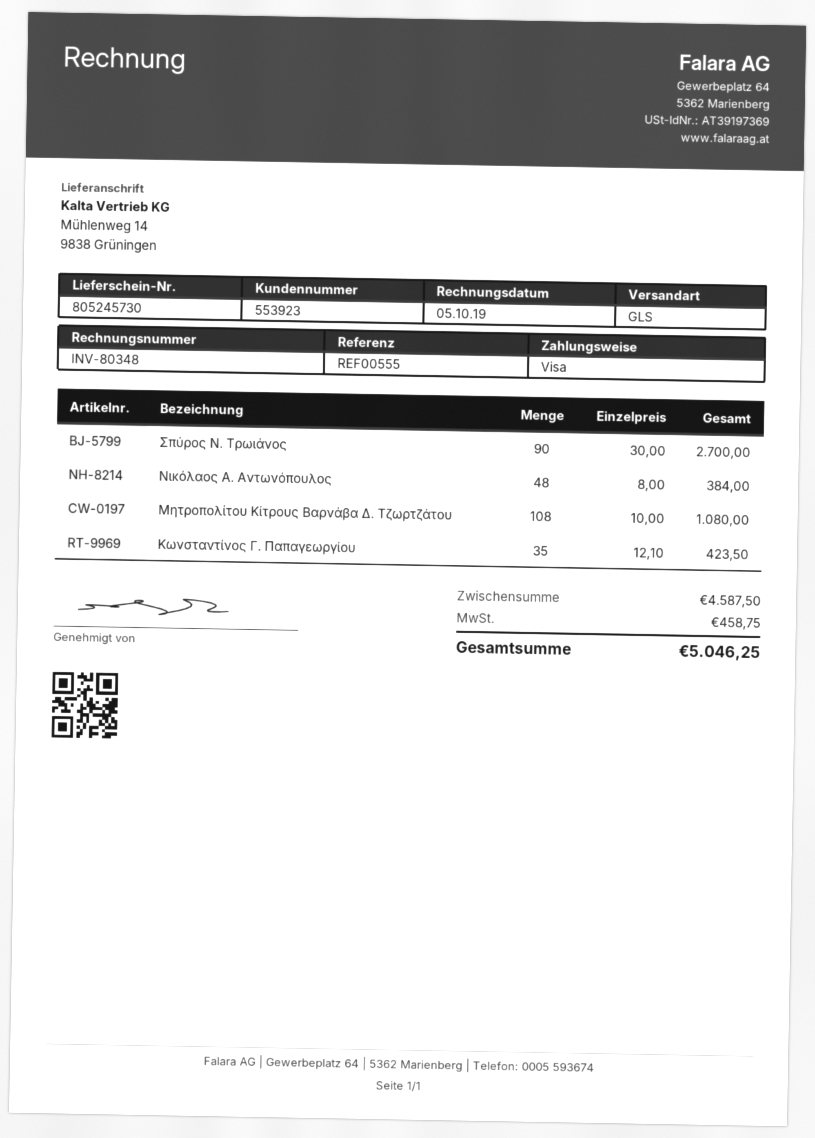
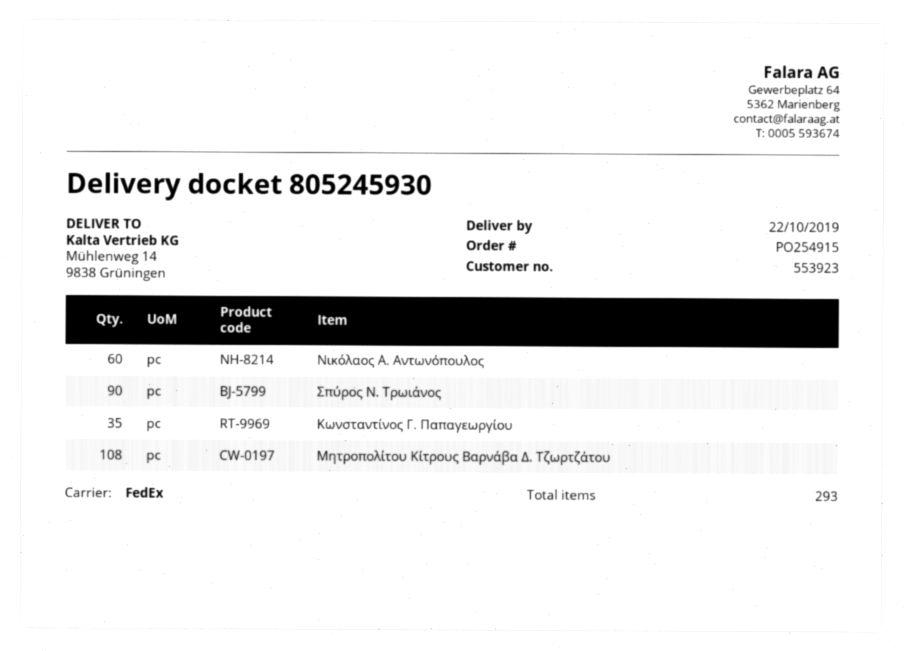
delivery note number: 805245730 -> 805245930
shipping method: GLS -> FedEx
Νικόλαος Α. Αντωνόπουλος: 48 -> 60

